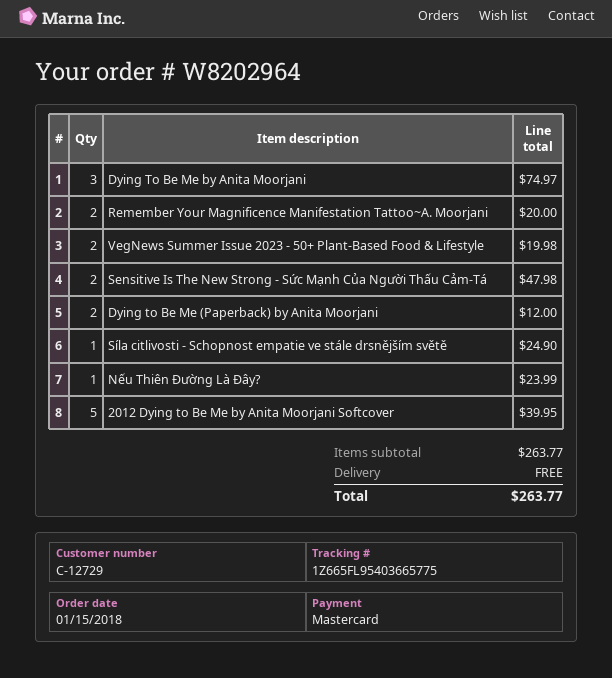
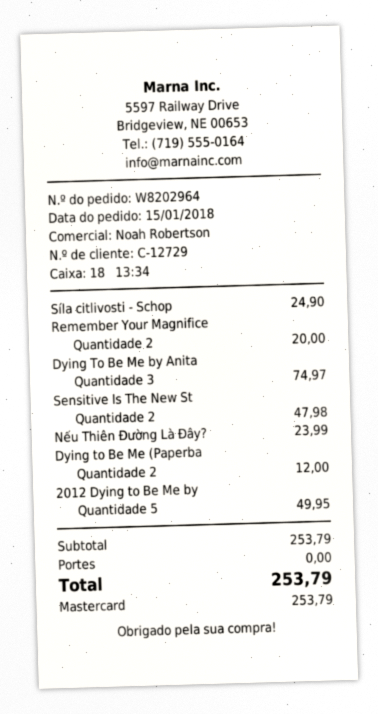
VegNews Summer Issue 2023 - 50+ Plant-Based Food & Lifestyle: 2 for 19.98 -> none
2012 Dying to Be Me by Anita Moorjani Softcover: 5 for 39.95 -> 5 for 49.95
subtotal: 263.77 -> 253.79
total: 263.77 -> 253.79

